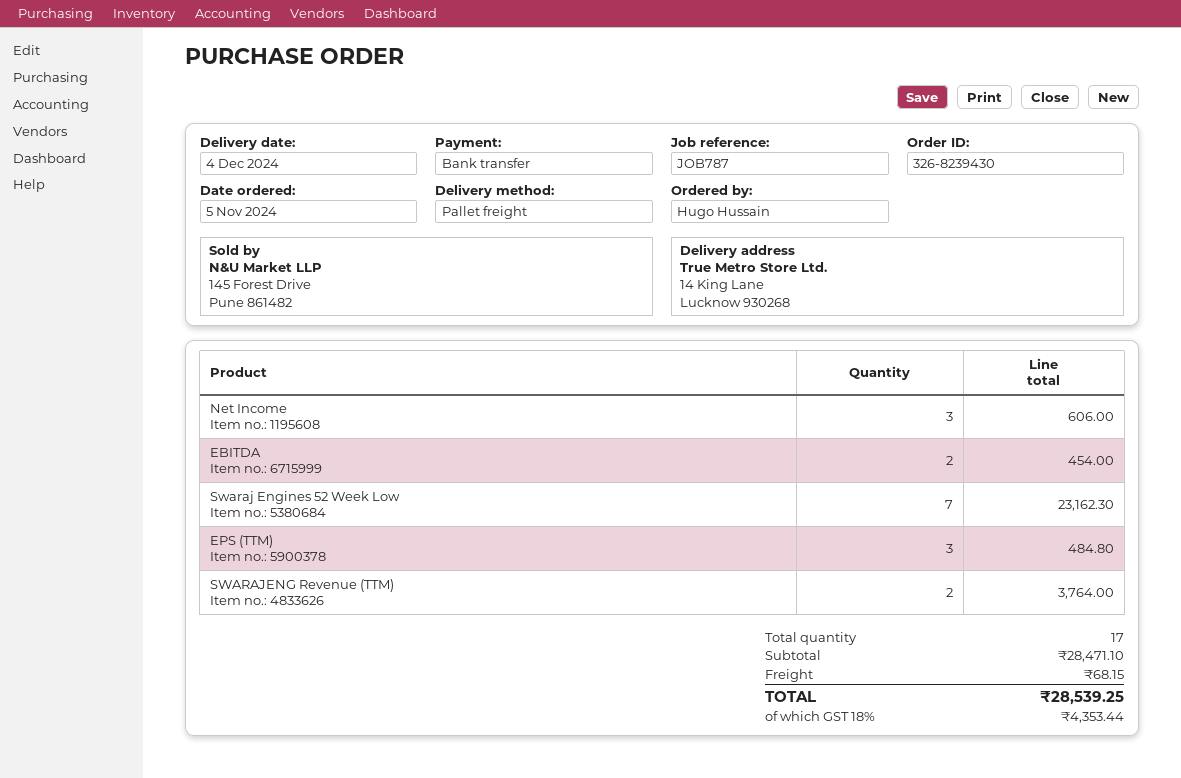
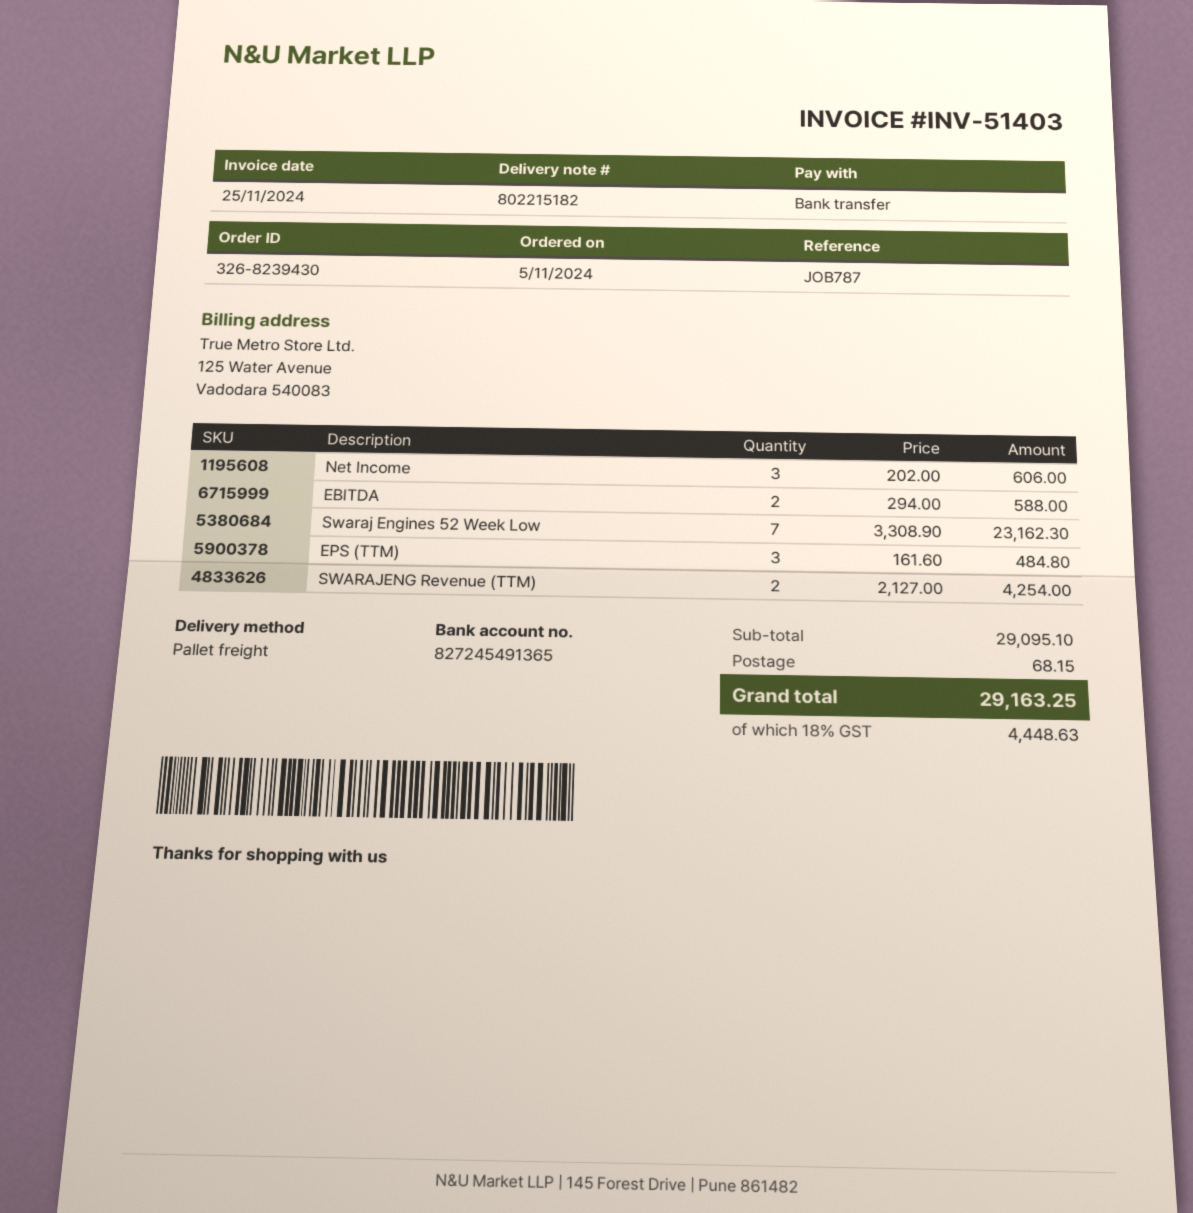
EBITDA: 2 for 454.00 -> 2 for 588.00
SWARAJENG Revenue (TTM): 2 for 3764.00 -> 2 for 4254.00
subtotal: 28471.10 -> 29095.10
tax: 18% = 4353.44 -> 18% = 4448.63
total: 28539.25 -> 29163.25

